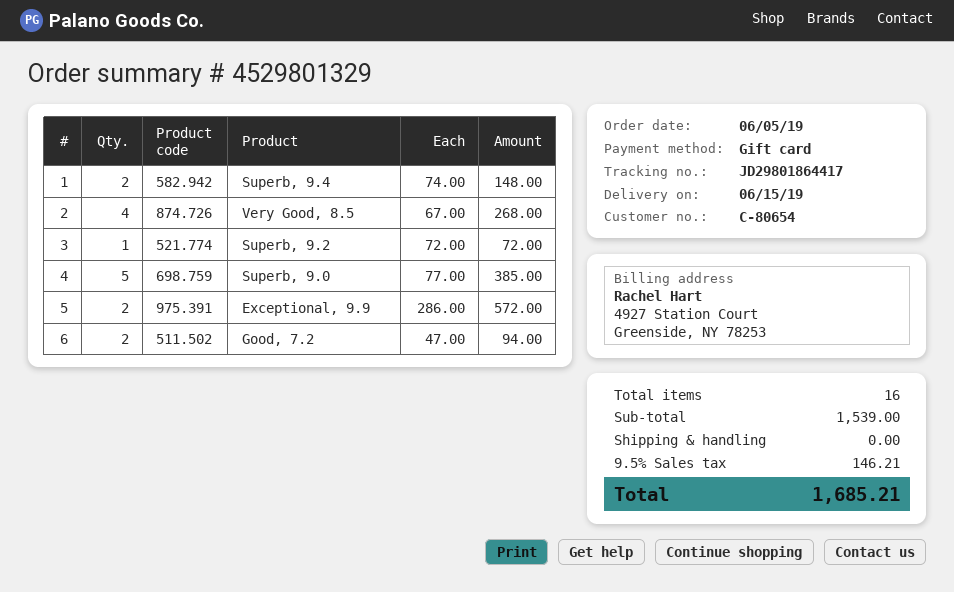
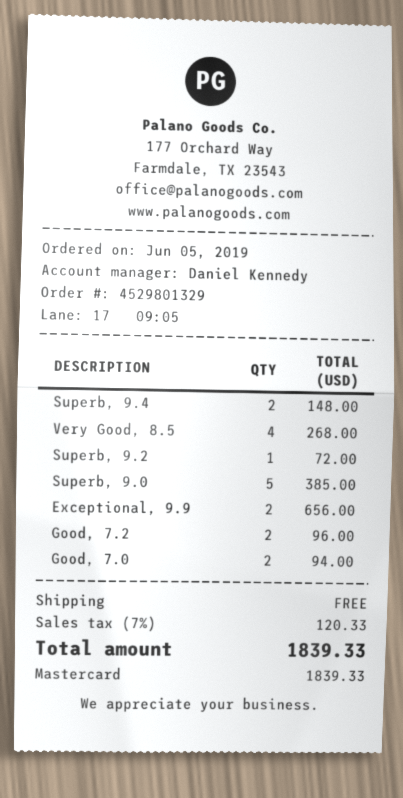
payment method: gift card -> Mastercard
Exceptional, 9.9: 2 for 572.00 -> 2 for 656.00
Good, 7.2: 2 for 94.00 -> 2 for 96.00
Good, 7.0: none -> 2 for 94.00
tax: 9.5% = 146.21 -> 7% = 120.33
total: 1685.21 -> 1839.33

